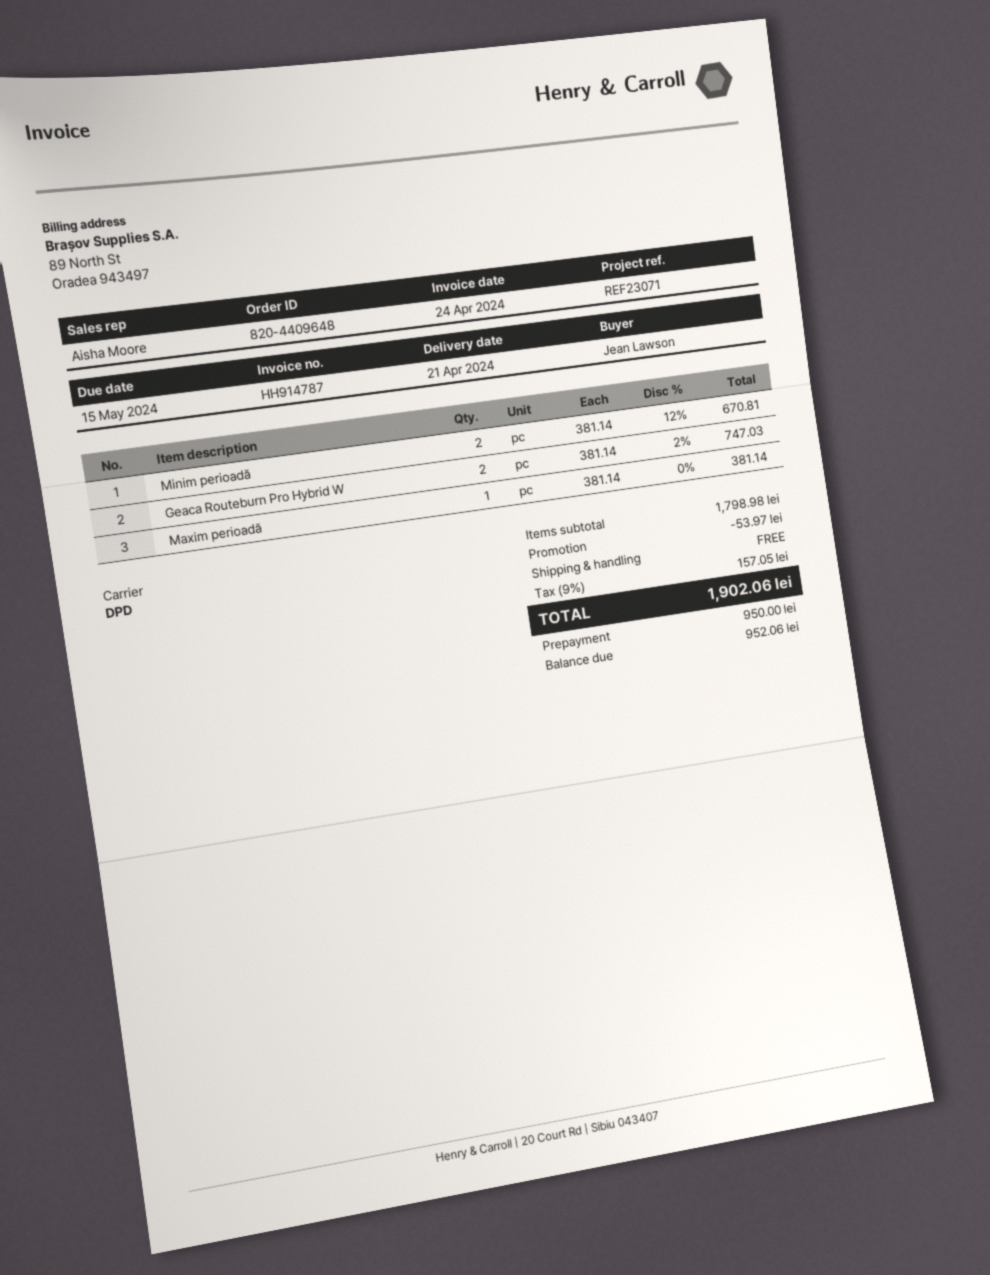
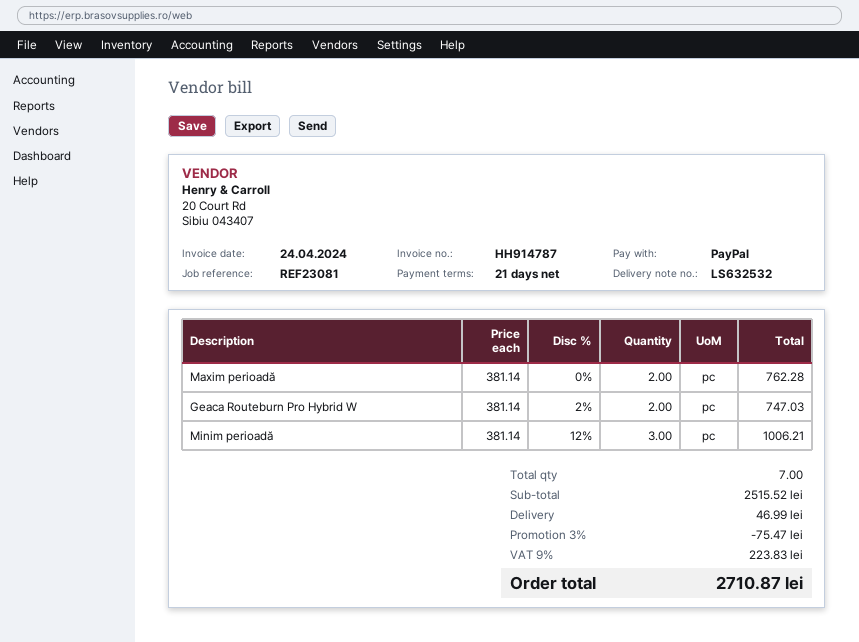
reference: REF23071 -> REF23081
Minim perioadă: 2 x 381.14 - 12% = 670.81 -> 3 x 381.14 - 12% = 1006.21
Maxim perioadă: 1 x 381.14 = 381.14 -> 2 x 381.14 = 762.28
subtotal: 1798.98 -> 2515.52
discount: 53.97 -> 75.47
shipping: 0.00 -> 46.99
tax: 9% = 157.05 -> 9% = 223.83
total: 1902.06 -> 2710.87

